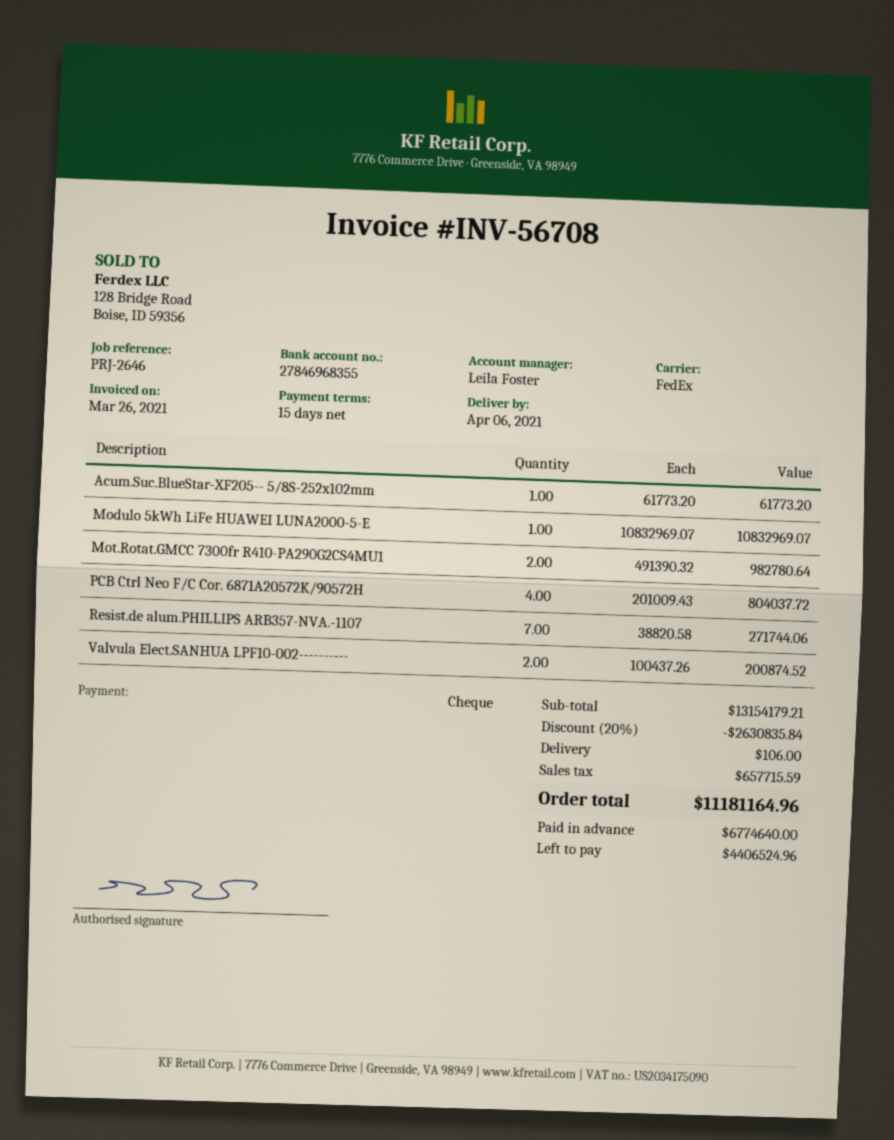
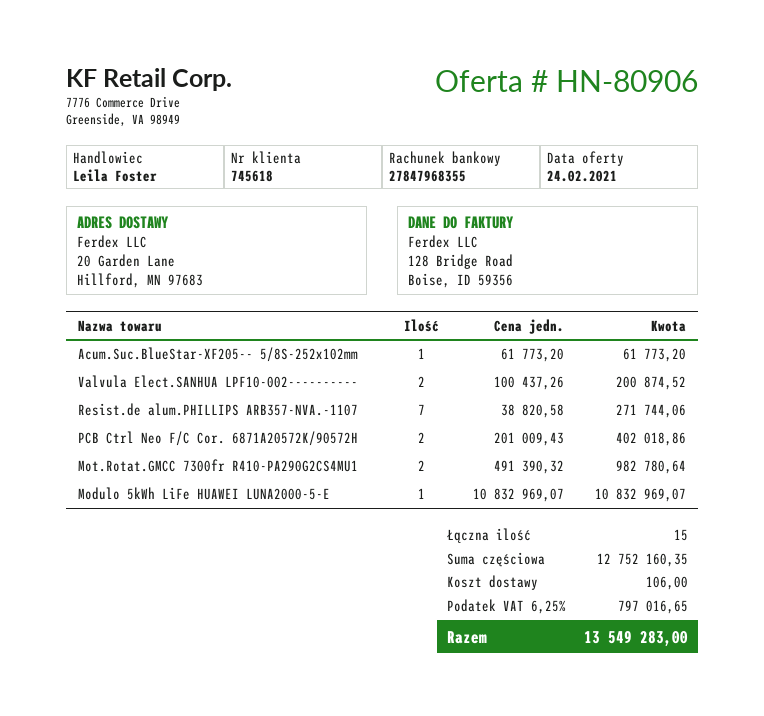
bank account: 27846968355 -> 27847968355
PCB Ctrl Neo F/C Cor. 6871A20572K/90572H: 4 x 201009.43 = 804037.72 -> 2 x 201009.43 = 402018.86
subtotal: 13154179.21 -> 12752160.35
discount: 20% = 2630835.84 -> none
tax: 657715.59 -> 797016.65
total: 11181164.96 -> 13549283.00

